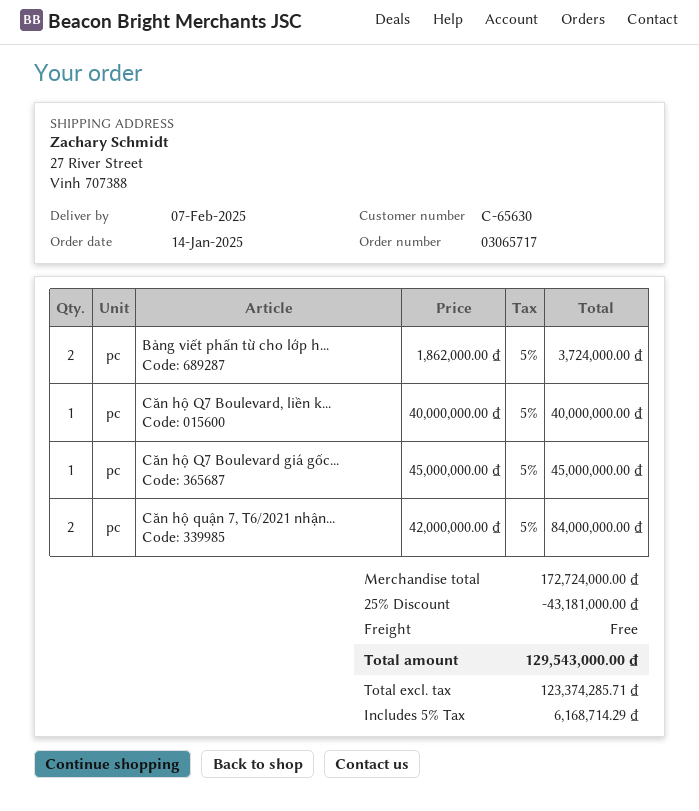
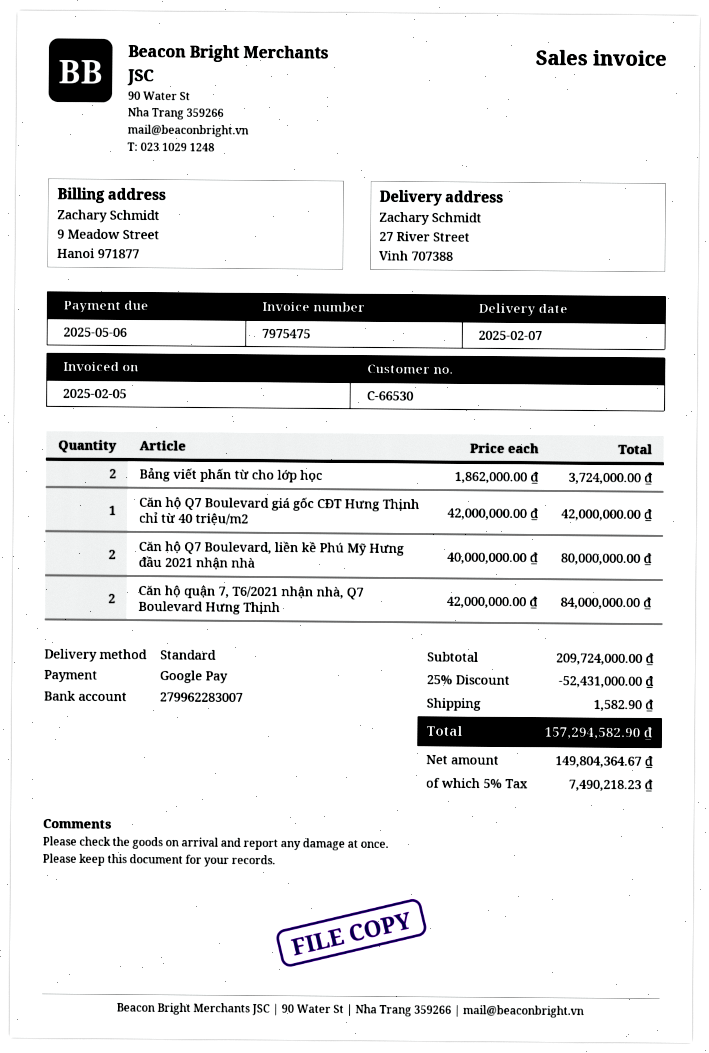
customer number: C-65630 -> C-66530
Căn hộ Q7 Boulevard, liền k...: 1 x 40000000.00 = 40000000.00 -> 2 x 40000000.00 = 80000000.00
Căn hộ Q7 Boulevard giá gốc...: 1 x 45000000.00 = 45000000.00 -> 1 x 42000000.00 = 42000000.00
subtotal: 172724000.00 -> 209724000.00
discount: 25% = 43181000.00 -> 25% = 52431000.00
shipping: 0.00 -> 1582.90
net: 123374285.71 -> 149804364.67
tax: 5% = 6168714.29 -> 5% = 7490218.23
total: 129543000.00 -> 157294582.90

